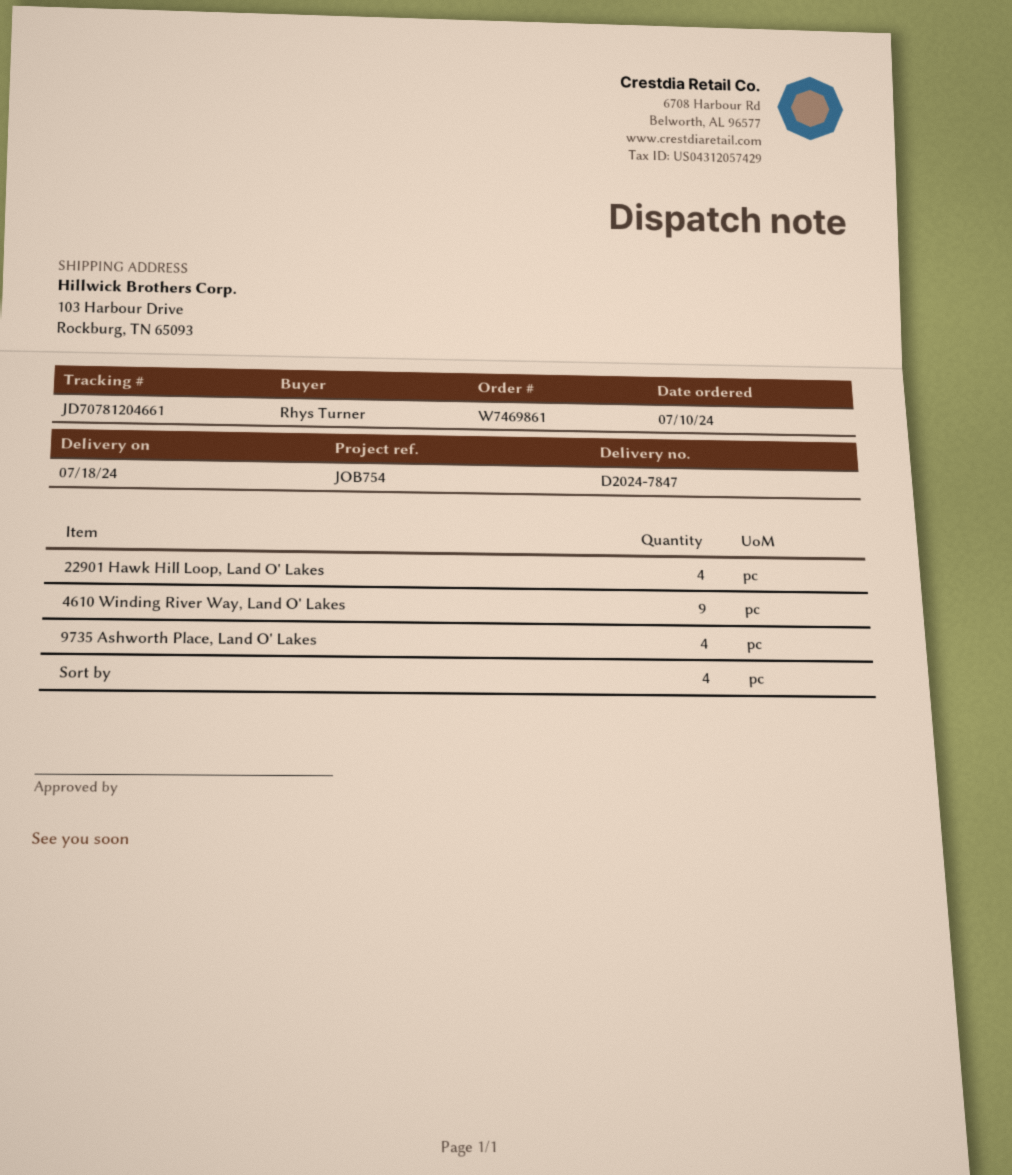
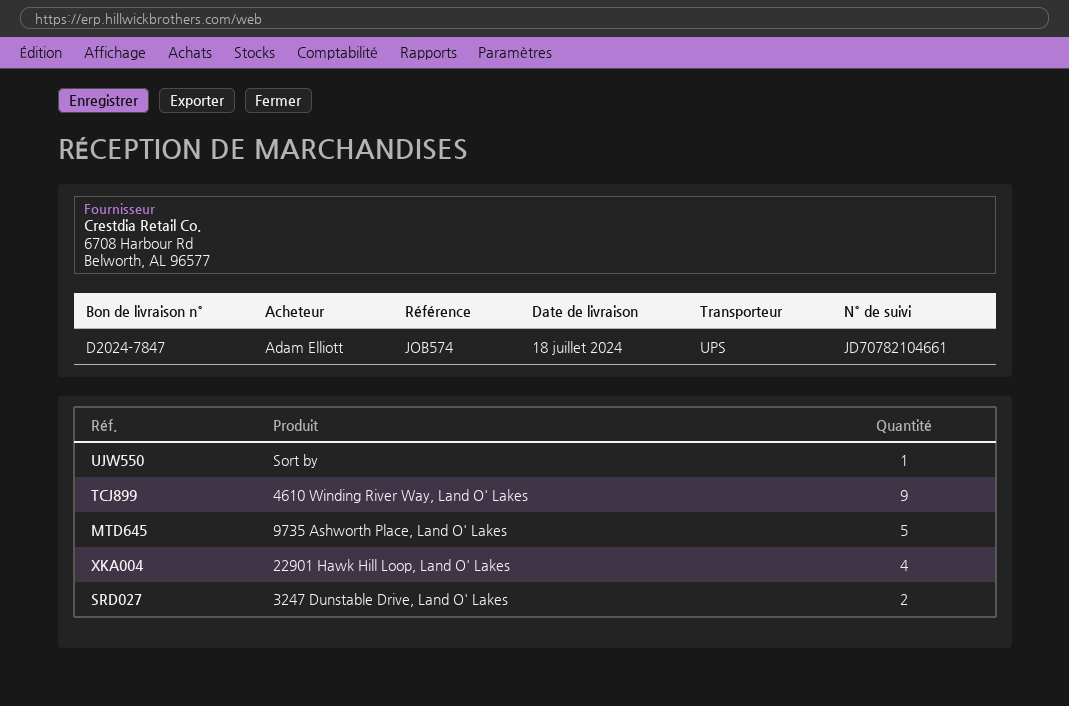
reference: JOB754 -> JOB574
ordered by: Rhys Turner -> Adam Elliott
tracking number: JD70781204661 -> JD70782104661
9735 Ashworth Place, Land O' Lakes: 4 -> 5
Sort by: 4 -> 1
3247 Dunstable Drive, Land O' Lakes: none -> 2

